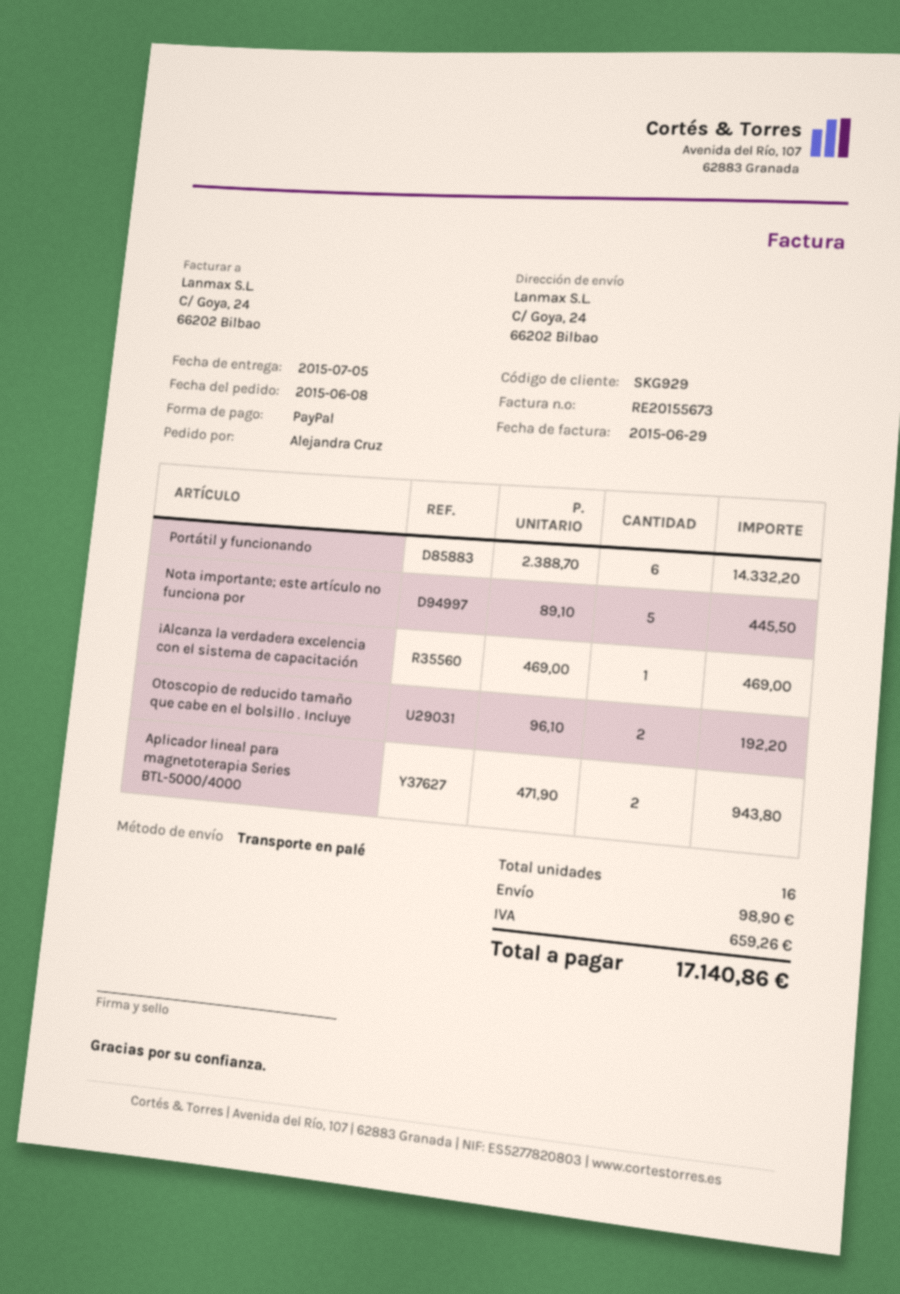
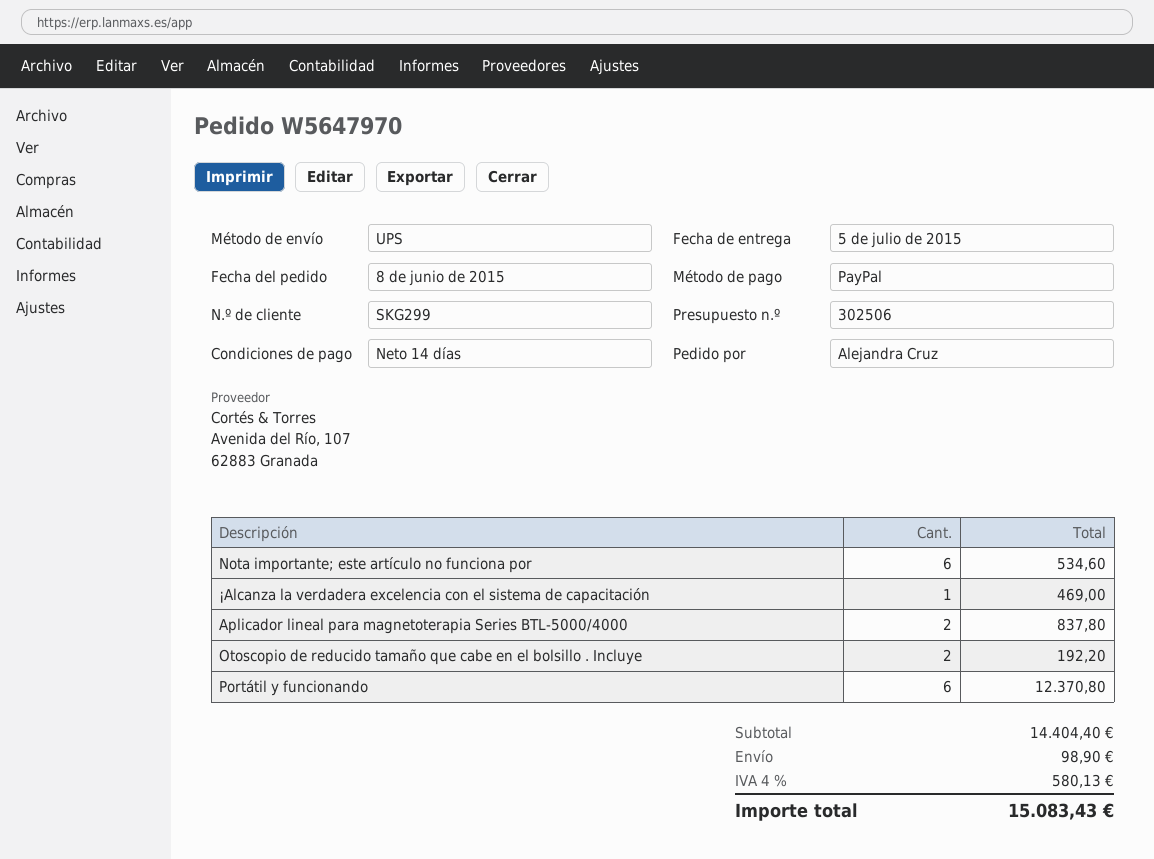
customer number: SKG929 -> SKG299
shipping method: pallet freight -> UPS
Portátil y funcionando: 6 for 14332.20 -> 6 for 12370.80
Nota importante; este artículo no funciona por: 5 for 445.50 -> 6 for 534.60
Aplicador lineal para magnetoterapia Series BTL-5000/4000: 2 for 943.80 -> 2 for 837.80
tax: 659.26 -> 580.13
total: 17140.86 -> 15083.43

